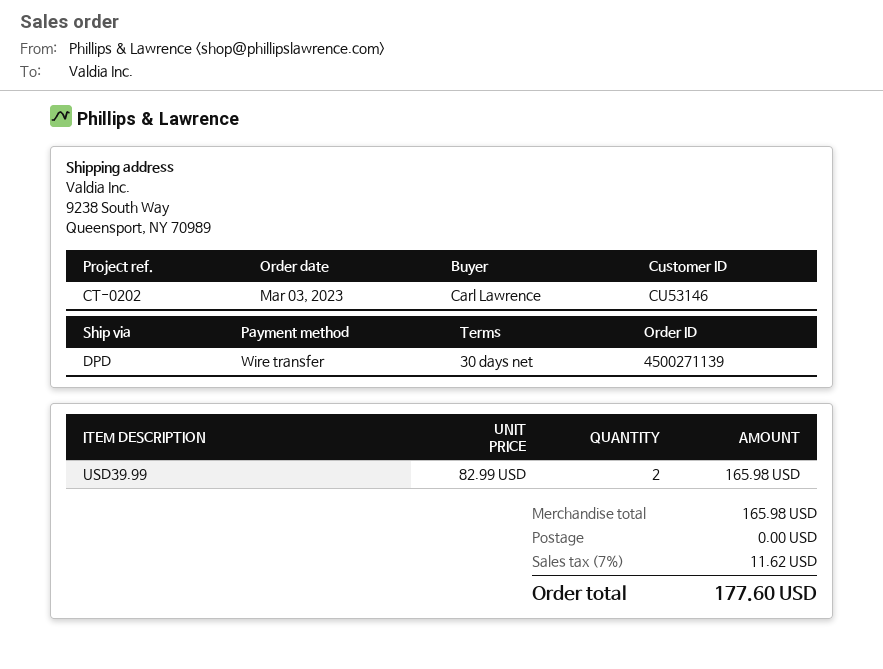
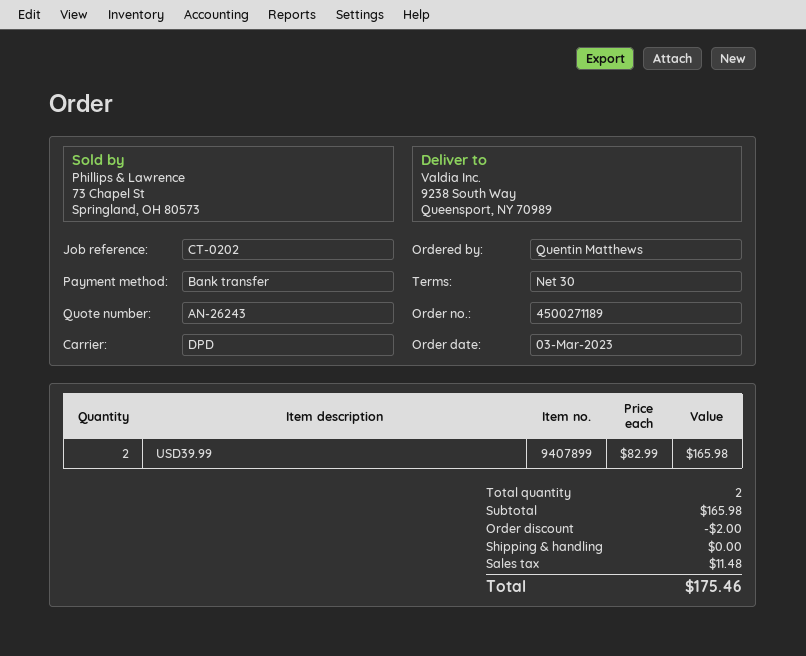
order number: 4500271139 -> 4500271189
ordered by: Carl Lawrence -> Quentin Matthews
discount: none -> 2.00
tax: 11.62 -> 11.48
total: 177.60 -> 175.46

